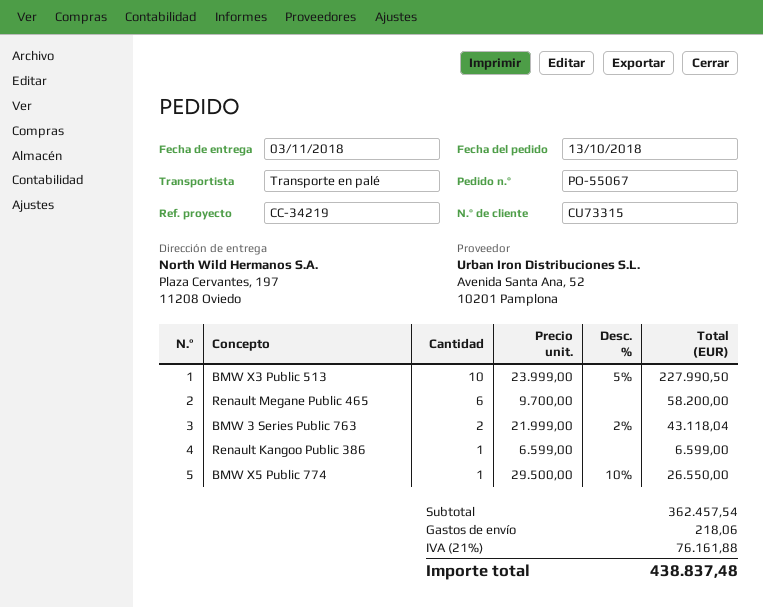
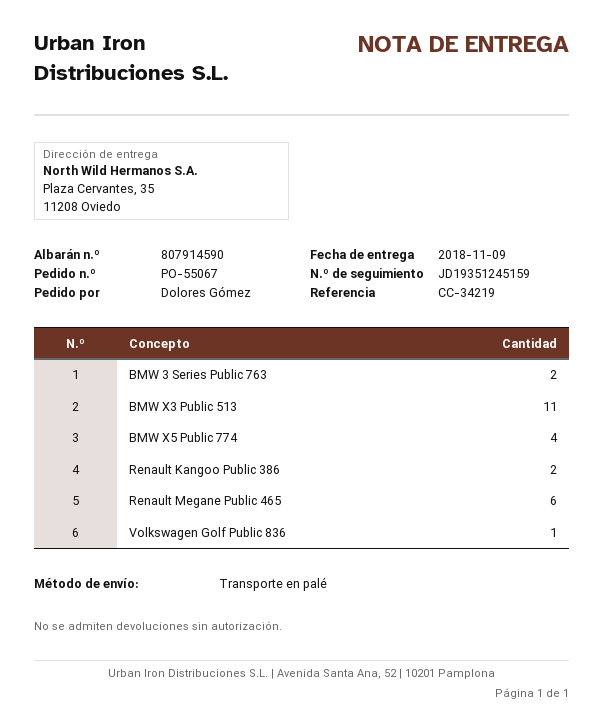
delivery date: 2018-11-03 -> 2018-11-09
ship to: Plaza Cervantes, 197, 11208 Oviedo -> Plaza Cervantes, 35, 11208 Oviedo
BMW X3 Public 513: 10 -> 11
Renault Kangoo Public 386: 1 -> 2
BMW X5 Public 774: 1 -> 4
Volkswagen Golf Public 836: none -> 1

